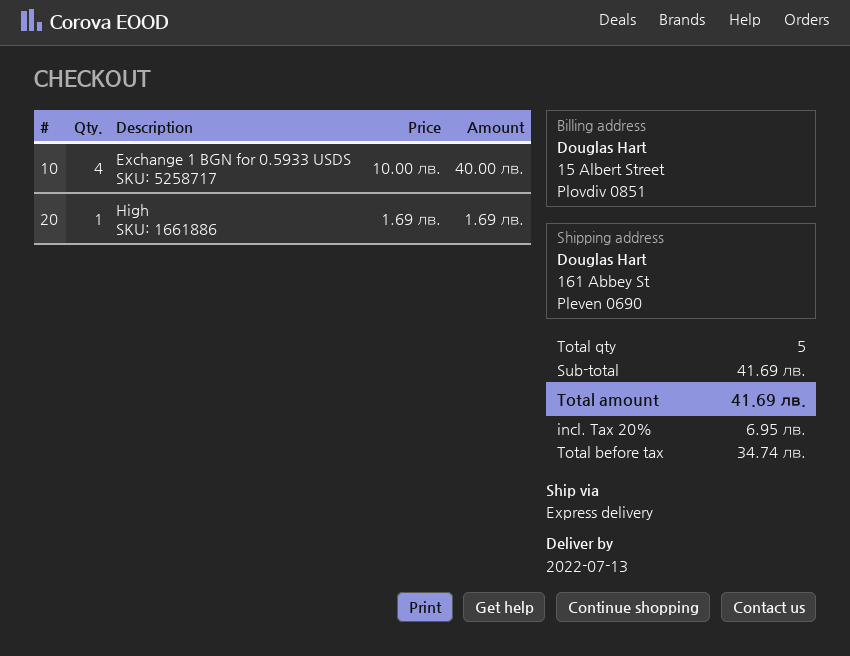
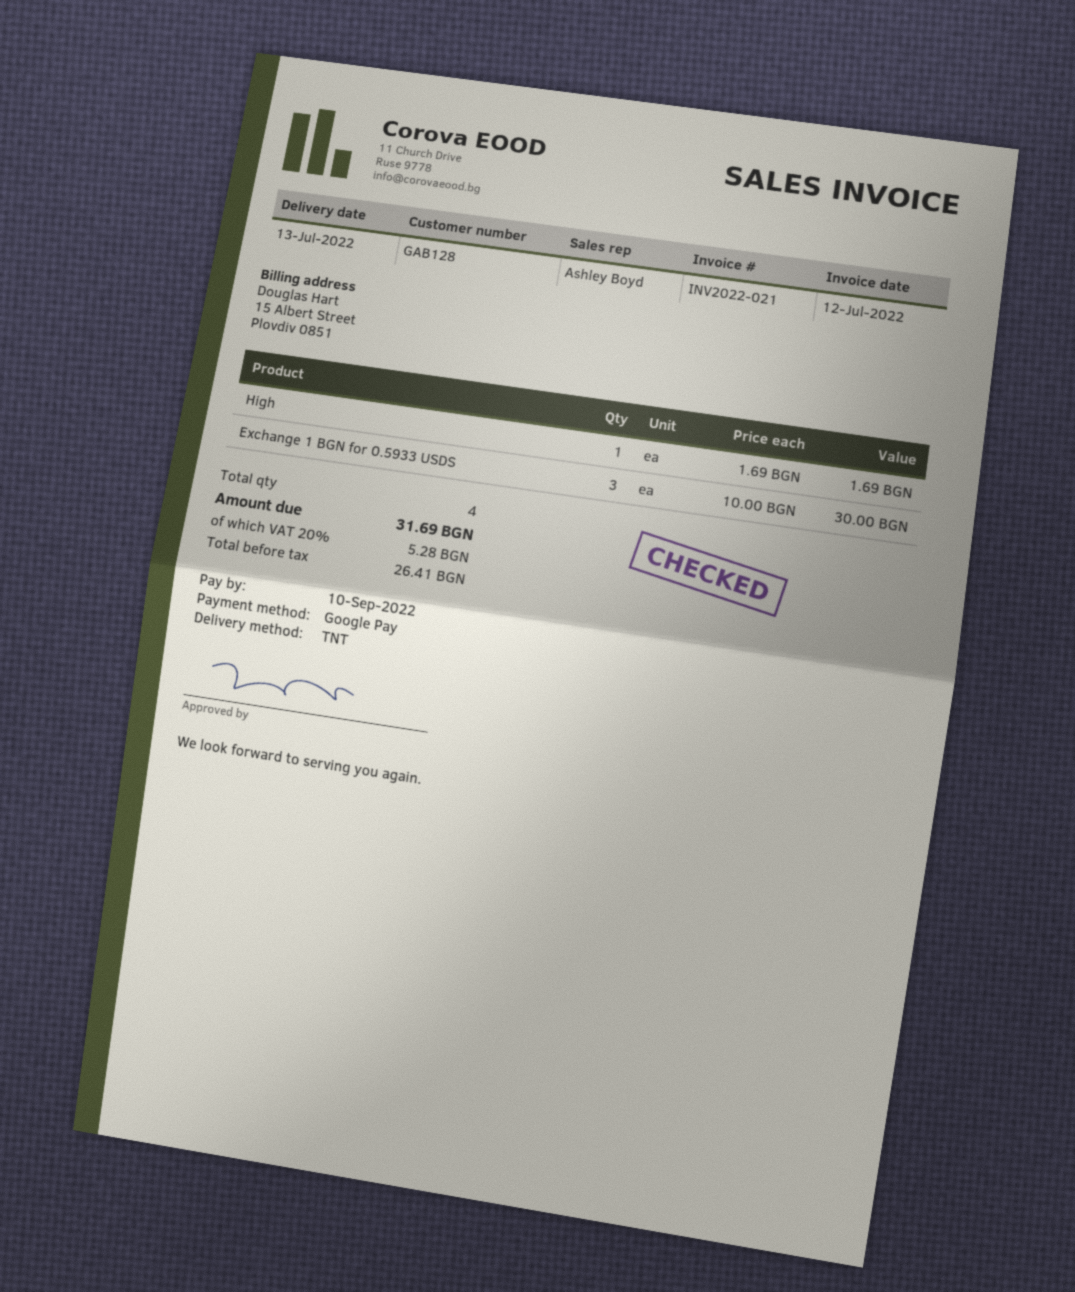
shipping method: express -> TNT
Exchange 1 BGN for 0.5933 USDS: 4 x 10.00 = 40.00 -> 3 x 10.00 = 30.00
total quantity: 5 -> 4
net: 34.74 -> 26.41
tax: 20% = 6.95 -> 20% = 5.28
total: 41.69 -> 31.69

